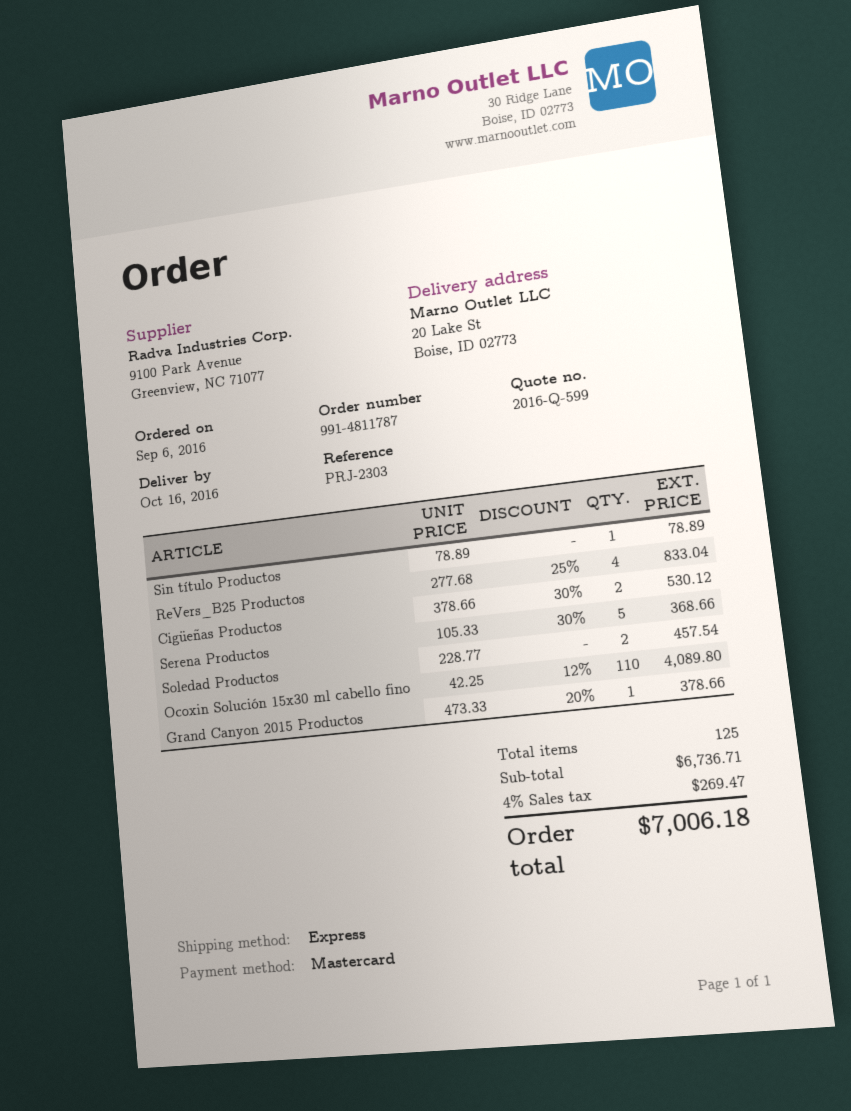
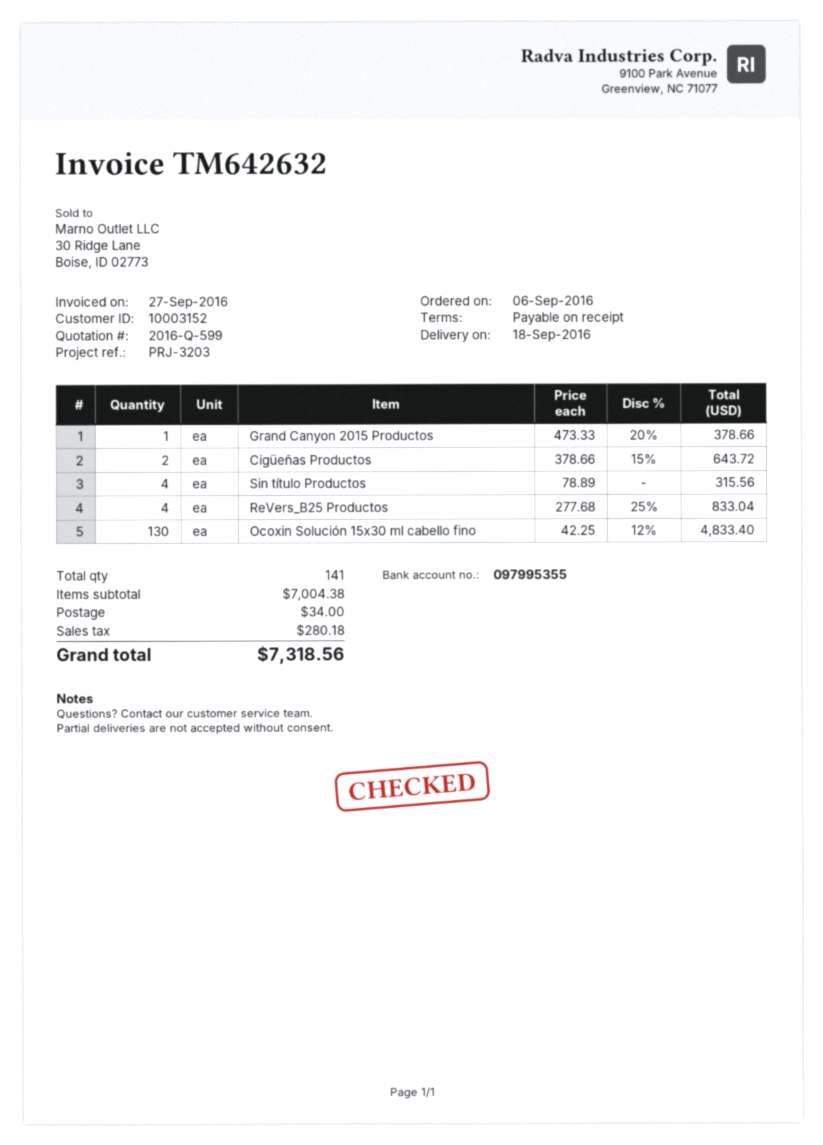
delivery date: 2016-10-16 -> 2016-09-18
reference: PRJ-2303 -> PRJ-3203
Sin título Productos: 1 x 78.89 = 78.89 -> 4 x 78.89 = 315.56
Cigüeñas Productos: 2 x 378.66 - 30% = 530.12 -> 2 x 378.66 - 15% = 643.72
Serena Productos: 5 x 105.33 - 30% = 368.66 -> none
Soledad Productos: 2 x 228.77 = 457.54 -> none
Ocoxin Solución 15x30 ml cabello fino: 110 x 42.25 - 12% = 4089.80 -> 130 x 42.25 - 12% = 4833.40
total quantity: 125 -> 141
subtotal: 6736.71 -> 7004.38
shipping: none -> 34.00
tax: 269.47 -> 280.18
total: 7006.18 -> 7318.56

